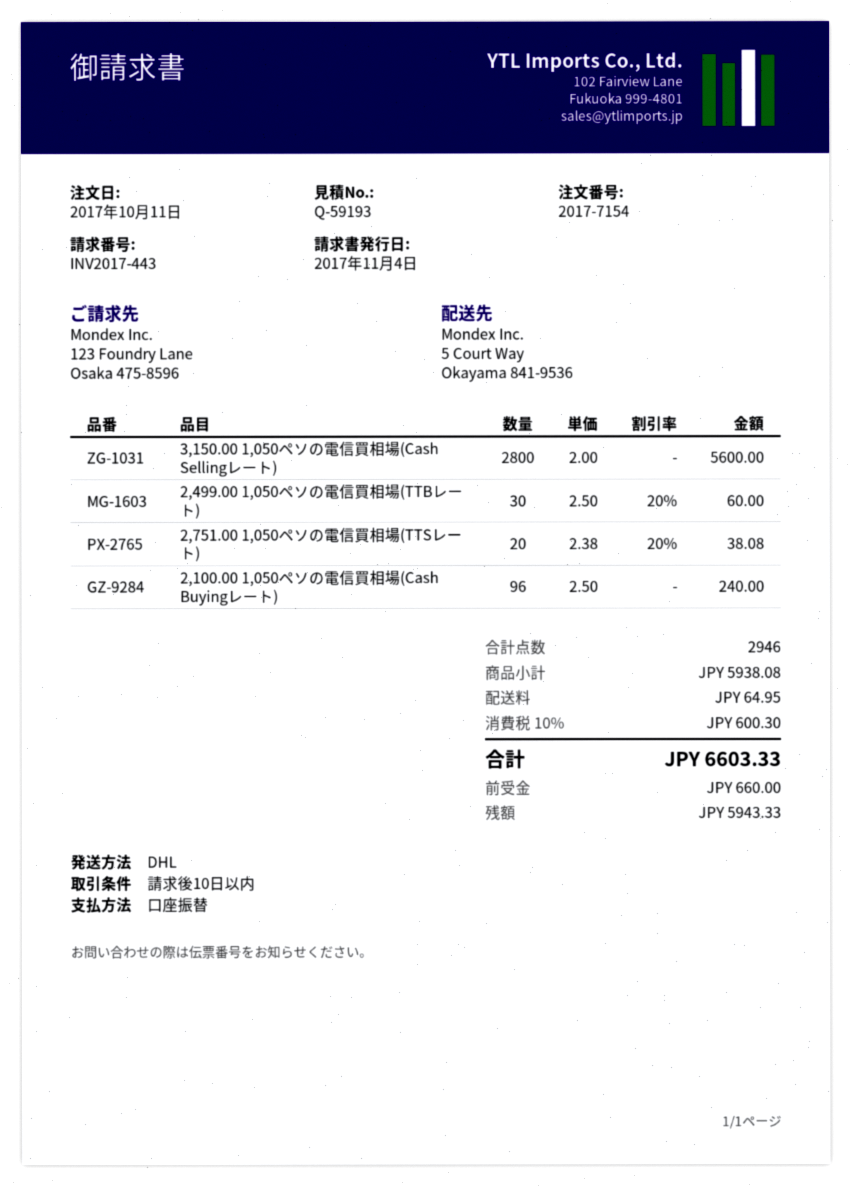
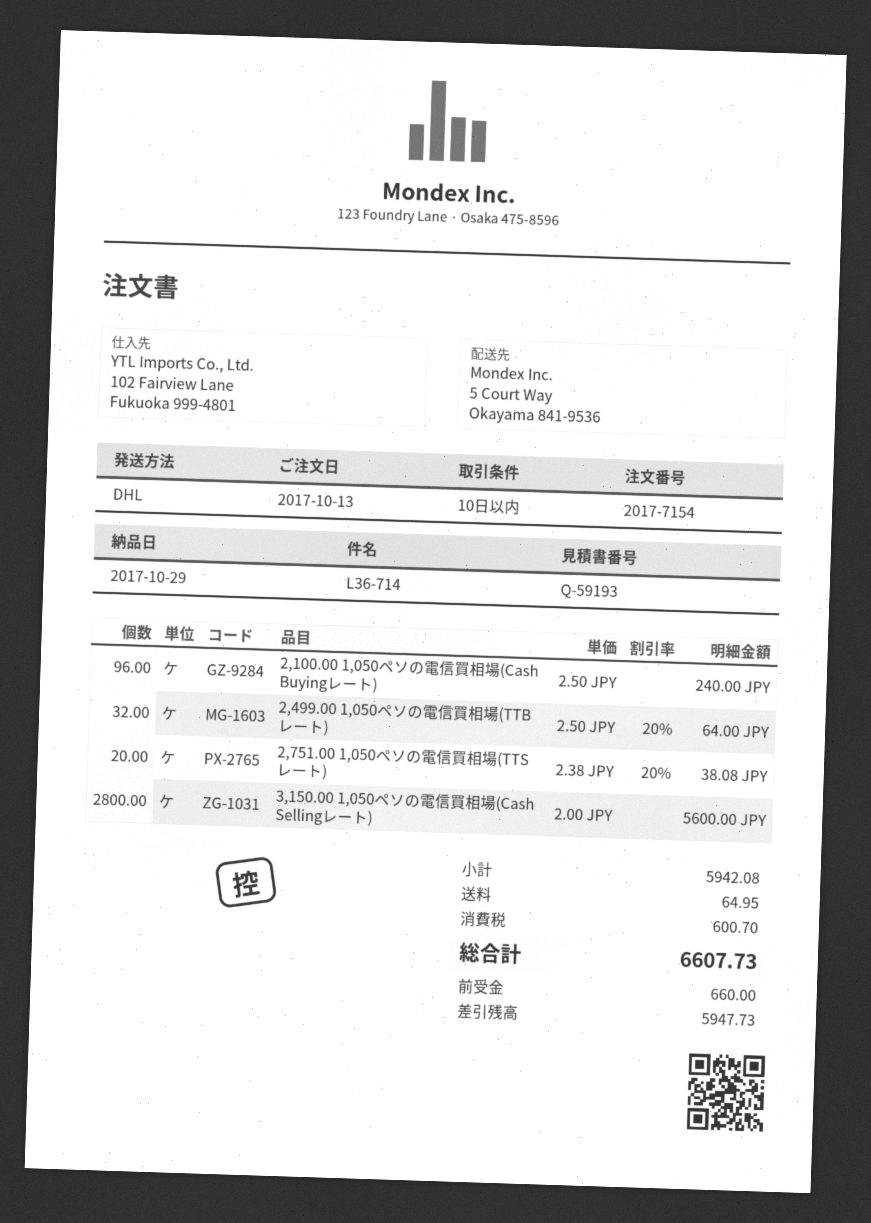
order date: 2017-10-11 -> 2017-10-13
2,499.00 1,050ペソの電信買相場(TTBレート): 30 x 2.50 - 20% = 60.00 -> 32 x 2.50 - 20% = 64.00
subtotal: 5938.08 -> 5942.08
tax: 600.30 -> 600.70
total: 6603.33 -> 6607.73
balance: 5943.33 -> 5947.73

